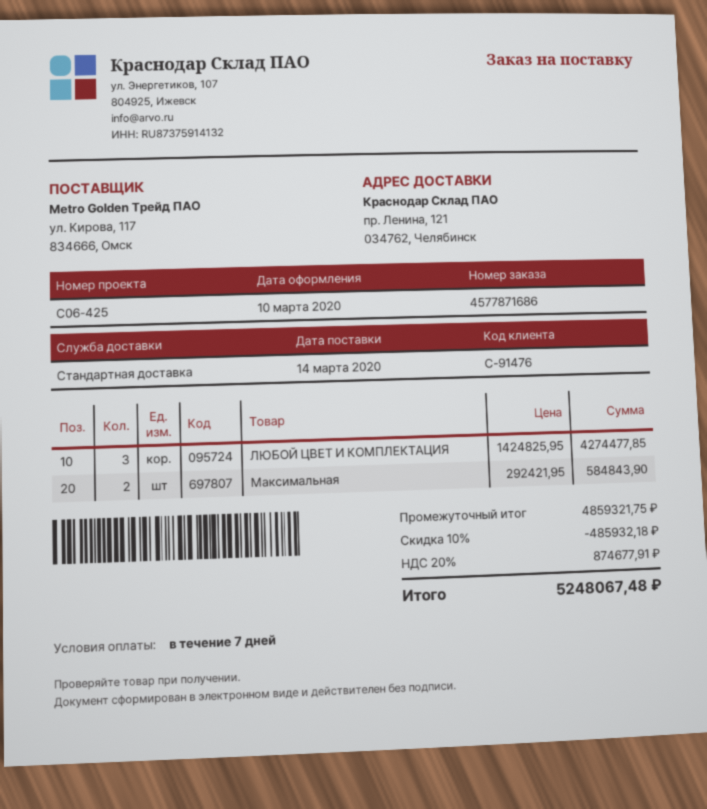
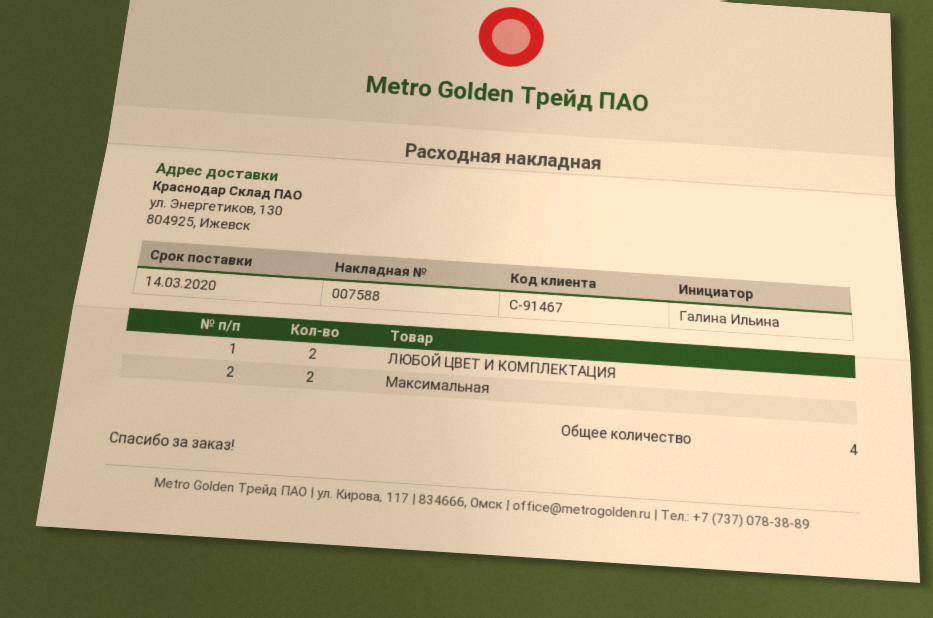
customer number: C-91476 -> C-91467
ship to: пр. Ленина, 121, 034762, Челябинск -> ул. Энергетиков, 130, 804925, Ижевск
ЛЮБОЙ ЦВЕТ И КОМПЛЕКТАЦИЯ: 3 -> 2

